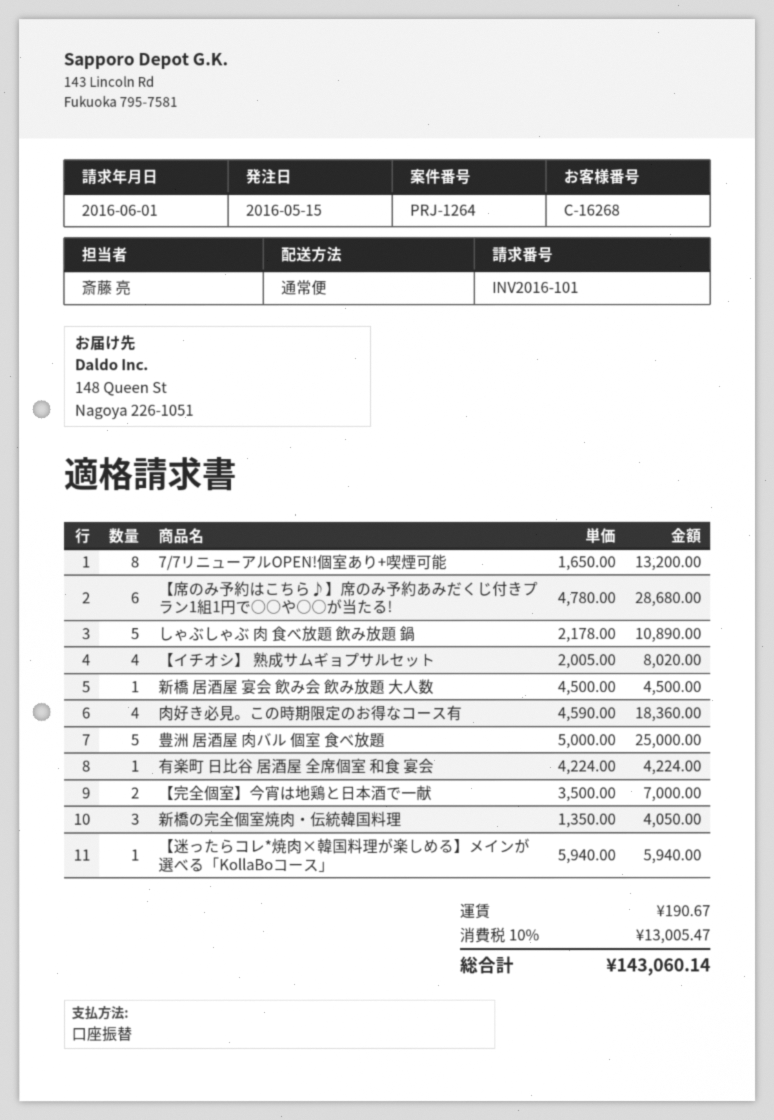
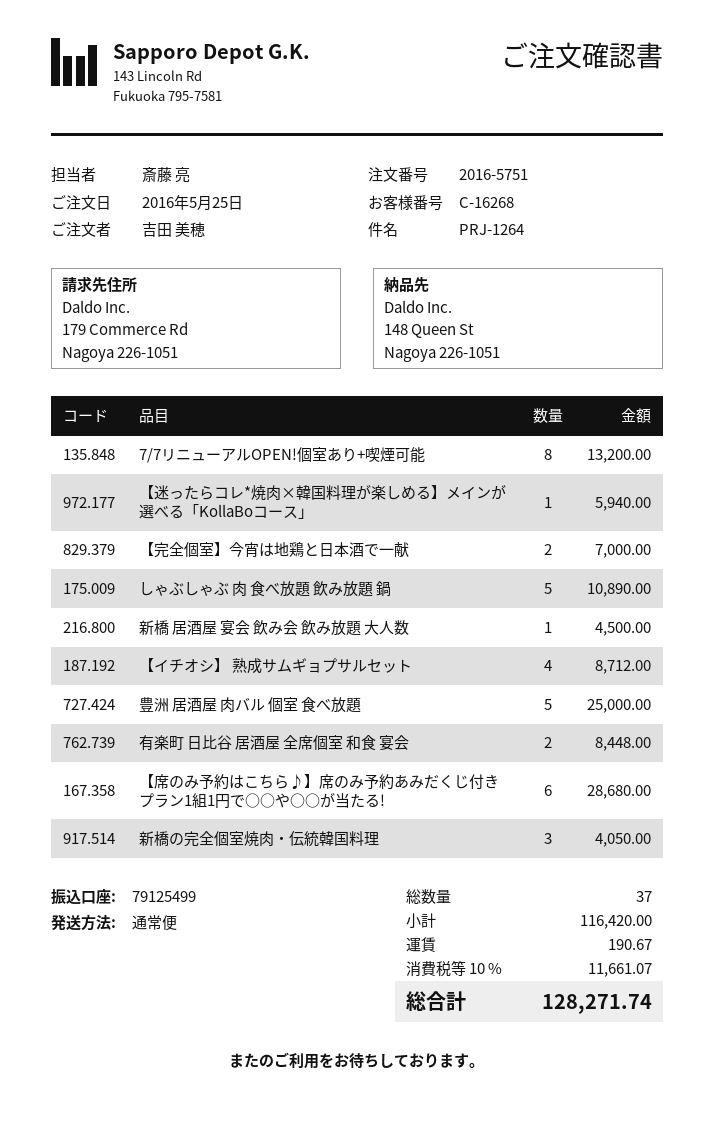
order date: 2016-05-15 -> 2016-05-25
【イチオシ】 熟成サムギョプサルセット: 4 for 8020.00 -> 4 for 8712.00
肉好き必見。この時期限定のお得なコース有: 4 for 18360.00 -> none
有楽町 日比谷 居酒屋 全席個室 和食 宴会: 1 for 4224.00 -> 2 for 8448.00
tax: 10% = 13005.47 -> 10% = 11661.07
total: 143060.14 -> 128271.74

